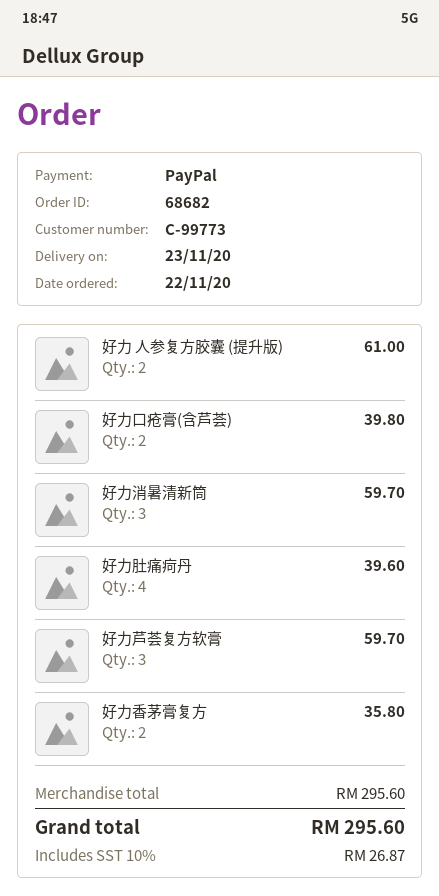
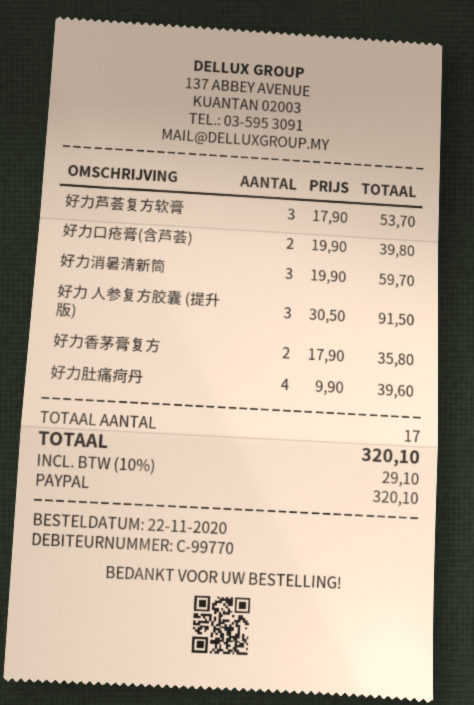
customer number: C-99773 -> C-99770
好力 人参复方胶囊 (提升版): 2 for 61.00 -> 3 for 91.50
好力芦荟复方软膏: 3 for 59.70 -> 3 for 53.70
tax: 10% = 26.87 -> 10% = 29.10
total: 295.60 -> 320.10

